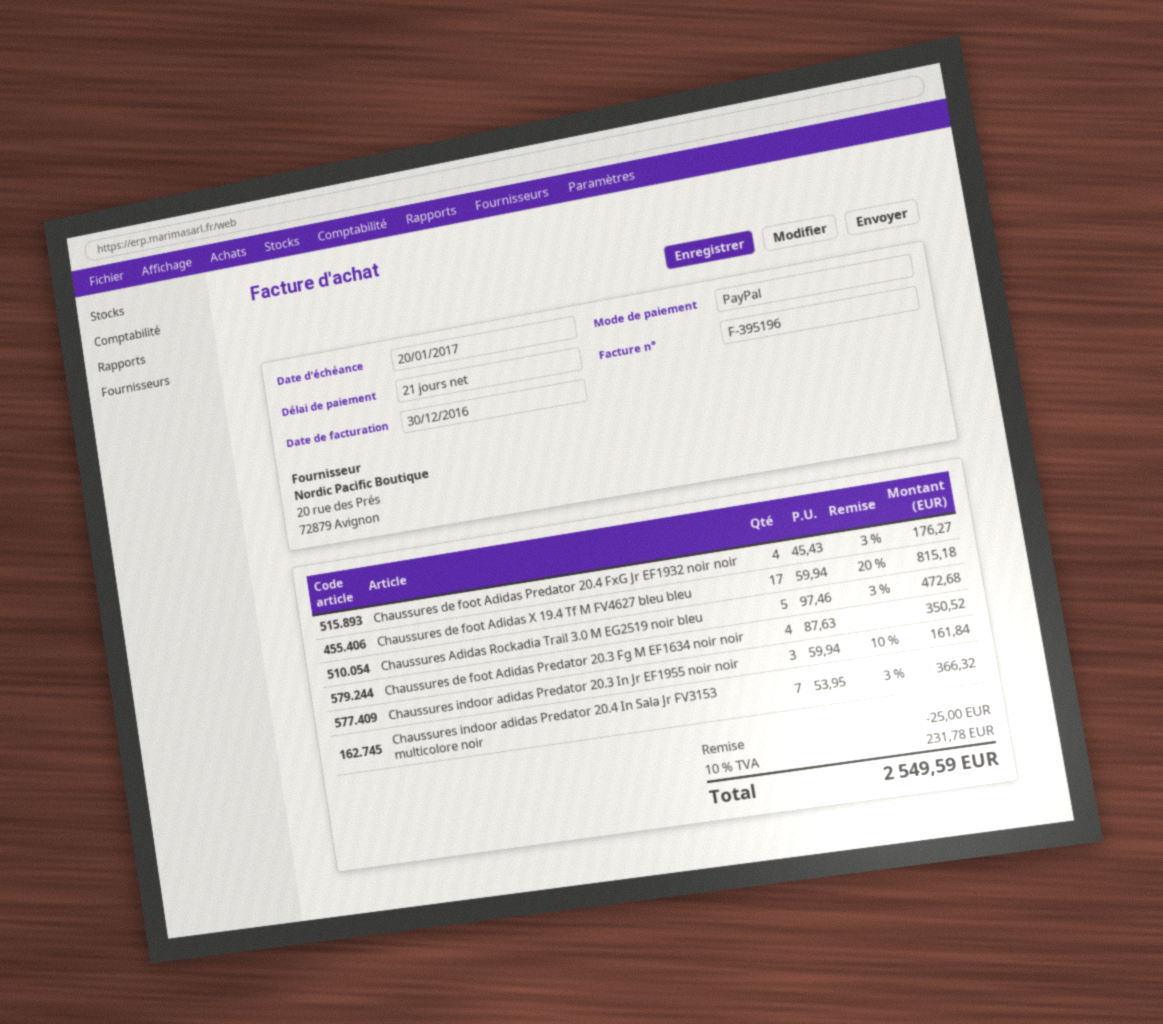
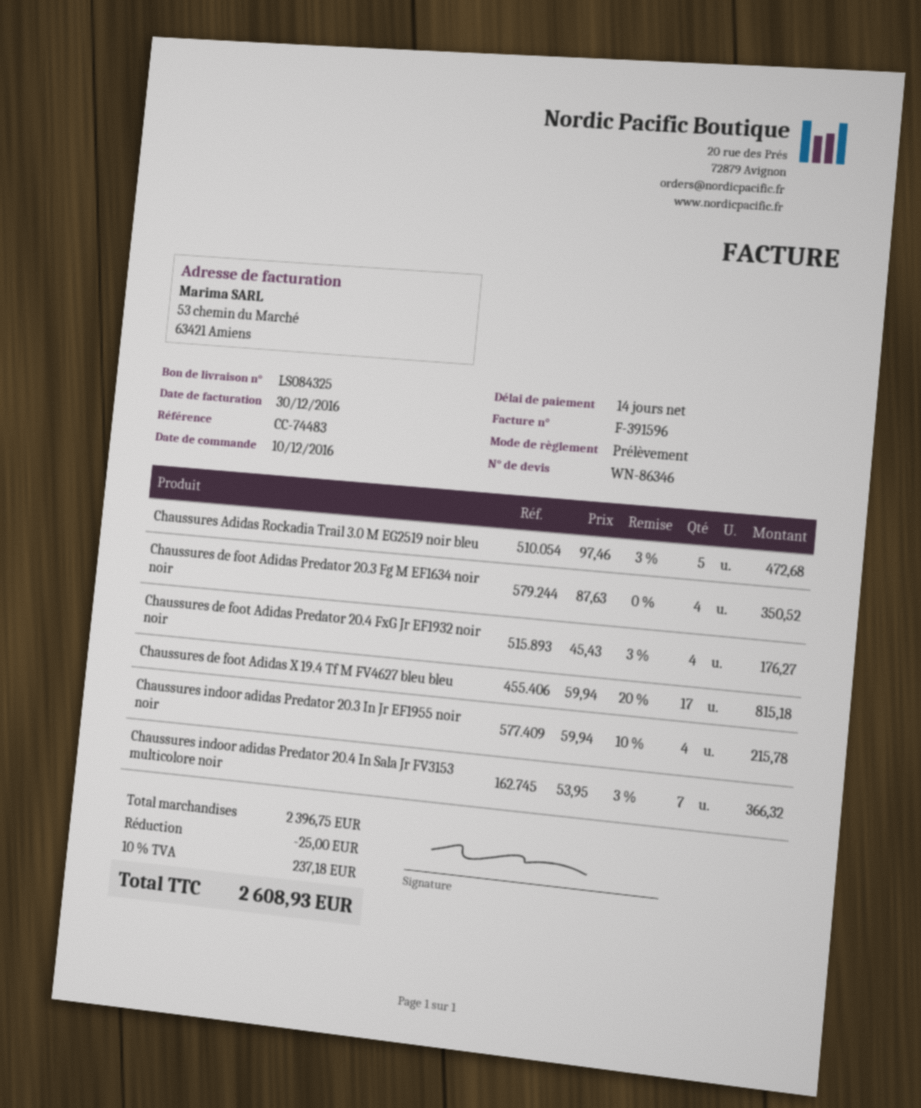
invoice number: F-395196 -> F-391596
payment terms: 21 days -> 14 days
payment method: PayPal -> direct debit
Chaussures indoor adidas Predator 20.3 In Jr EF1955 noir noir: 3 x 59.94 - 10% = 161.84 -> 4 x 59.94 - 10% = 215.78
tax: 10% = 231.78 -> 10% = 237.18
total: 2549.59 -> 2608.93

